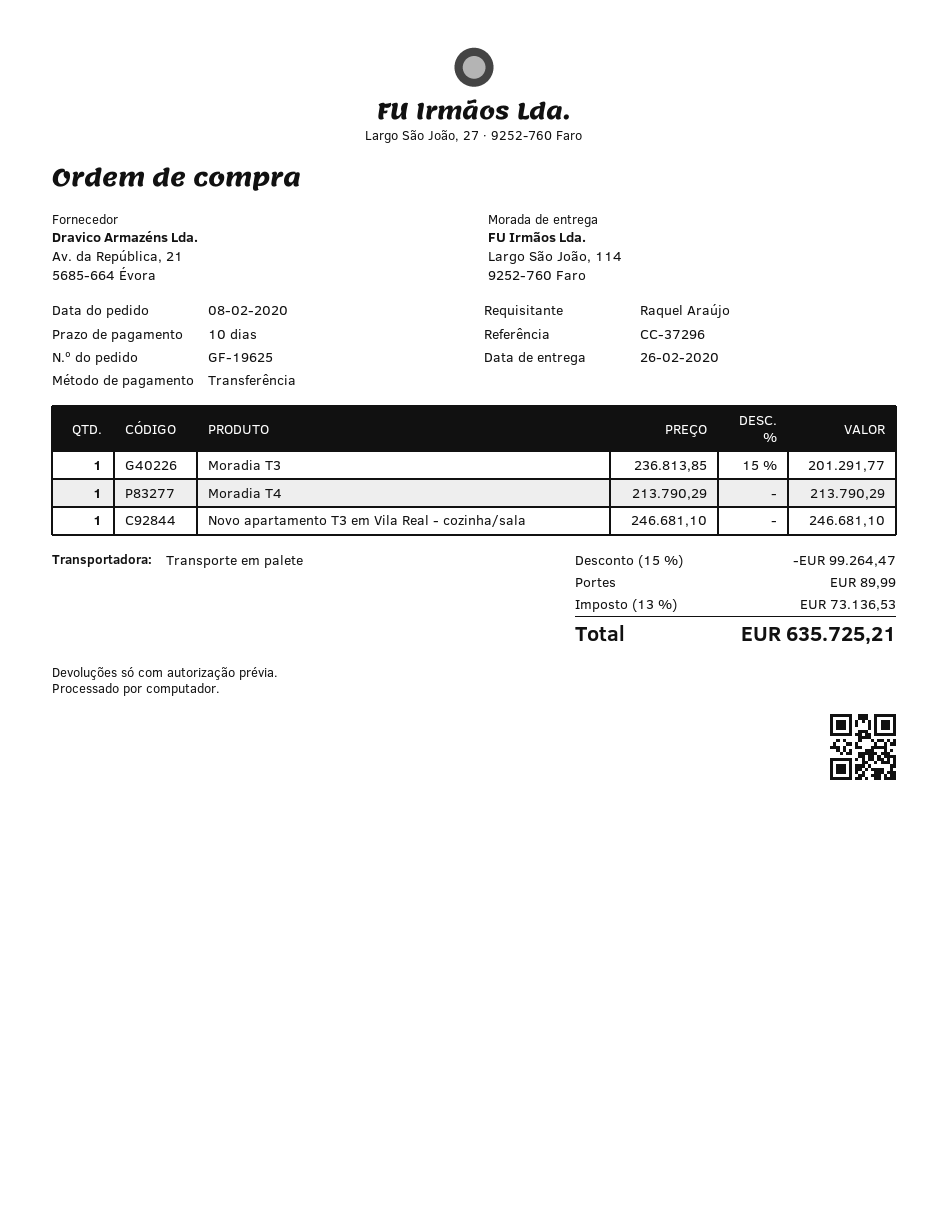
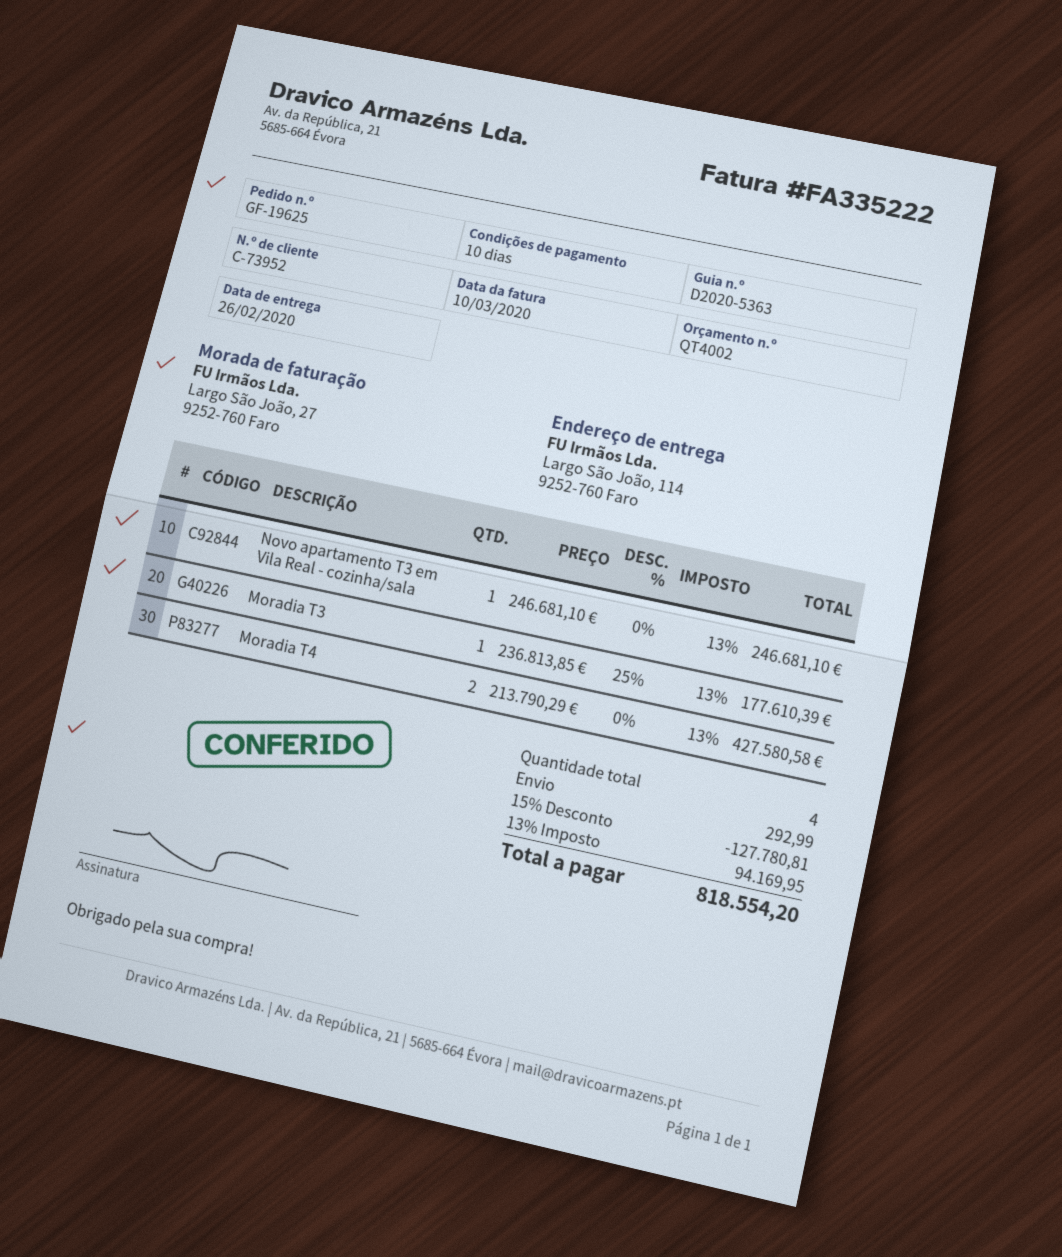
Moradia T3: 1 x 236813.85 - 15% = 201291.77 -> 1 x 236813.85 - 25% = 177610.39
Moradia T4: 1 x 213790.29 = 213790.29 -> 2 x 213790.29 = 427580.58
discount: 15% = 99264.47 -> 15% = 127780.81
shipping: 89.99 -> 292.99
tax: 13% = 73136.53 -> 13% = 94169.95
total: 635725.21 -> 818554.20

